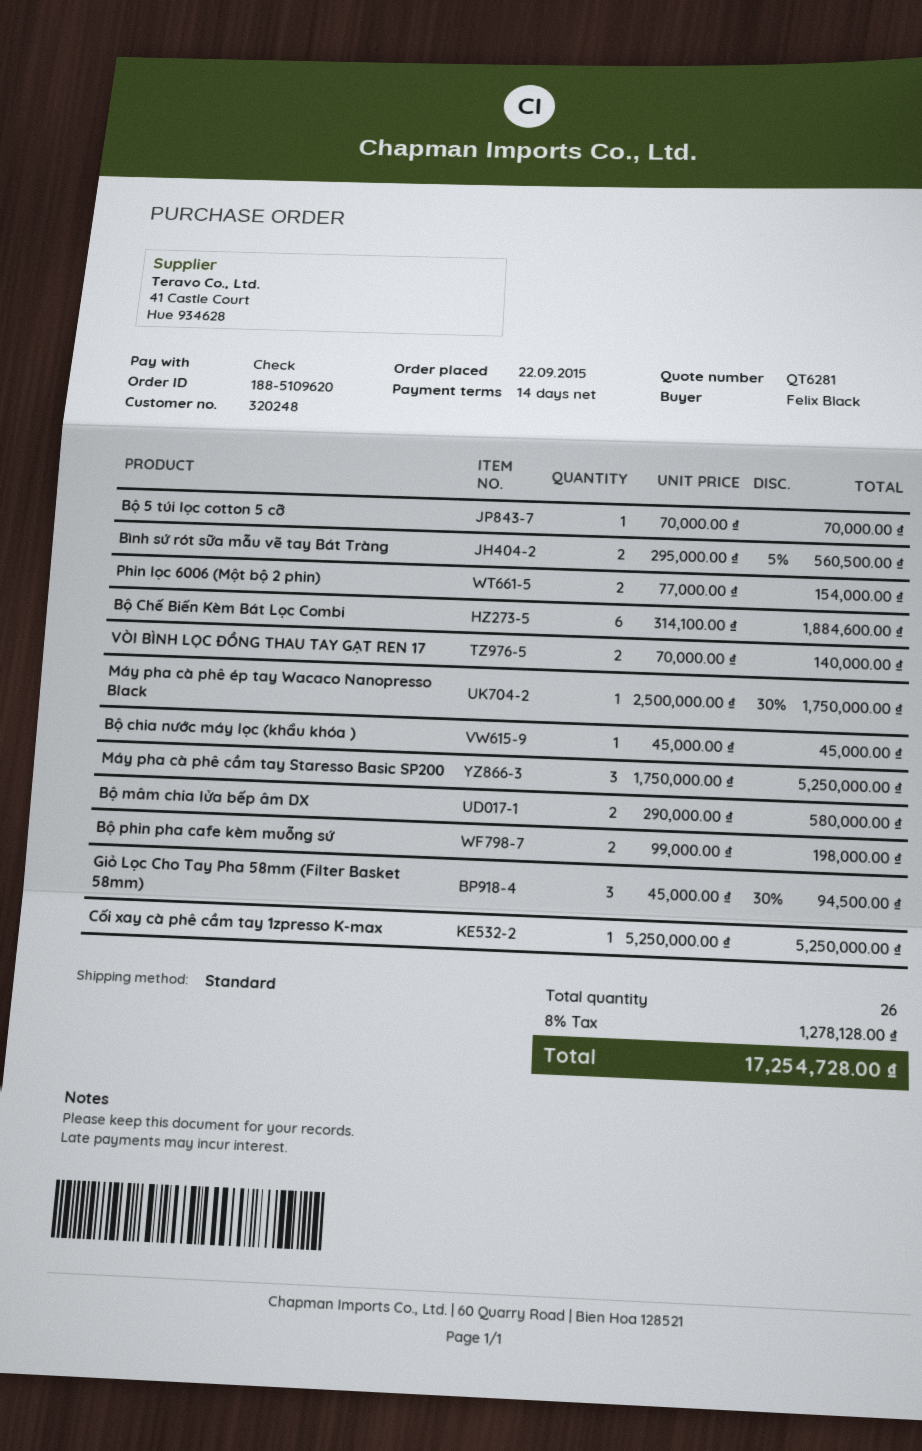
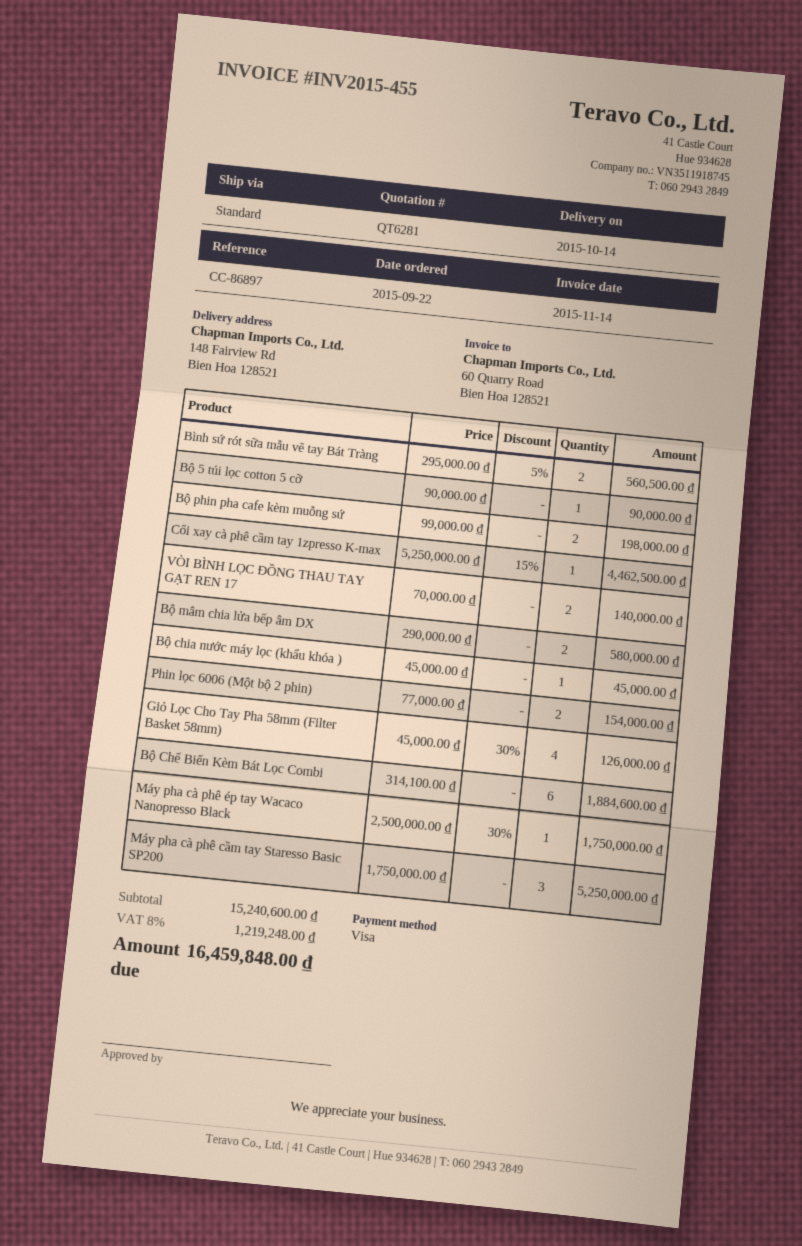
payment method: cheque -> Visa
Bộ 5 túi lọc cotton 5 cỡ: 1 x 70000.00 = 70000.00 -> 1 x 90000.00 = 90000.00
Giỏ Lọc Cho Tay Pha 58mm (Filter Basket 58mm): 3 x 45000.00 - 30% = 94500.00 -> 4 x 45000.00 - 30% = 126000.00
Cối xay cà phê cầm tay 1zpresso K-max: 1 x 5250000.00 = 5250000.00 -> 1 x 5250000.00 - 15% = 4462500.00
tax: 8% = 1278128.00 -> 8% = 1219248.00
total: 17254728.00 -> 16459848.00

